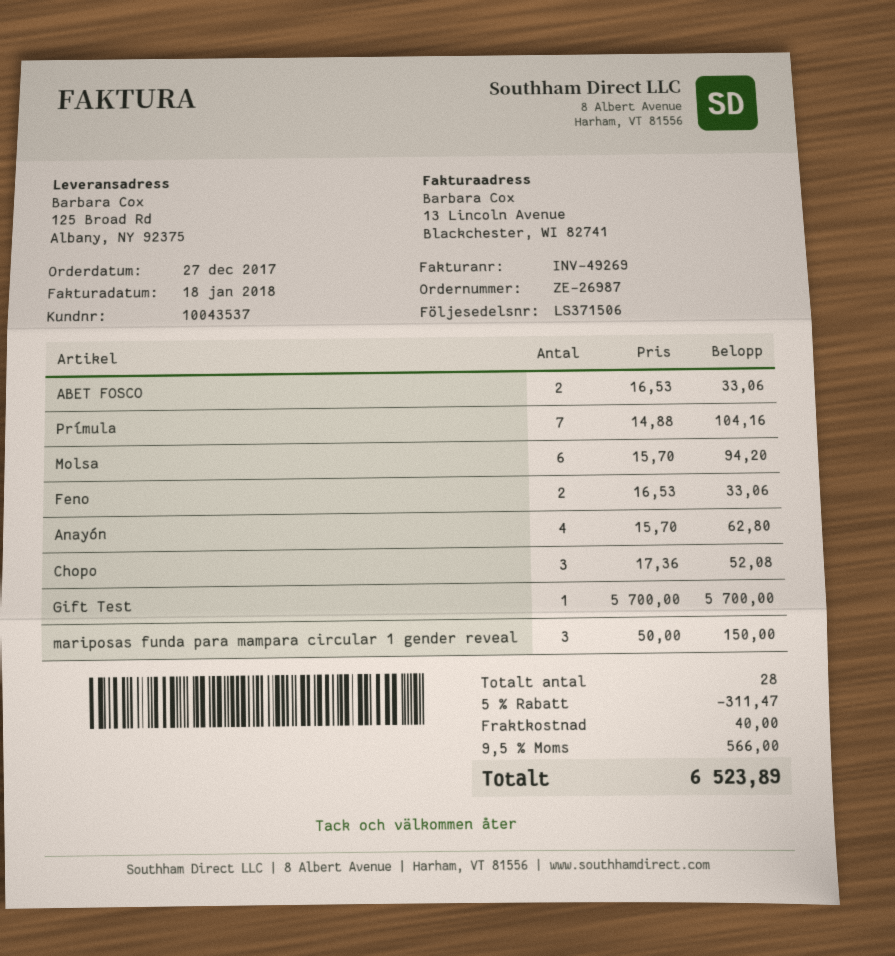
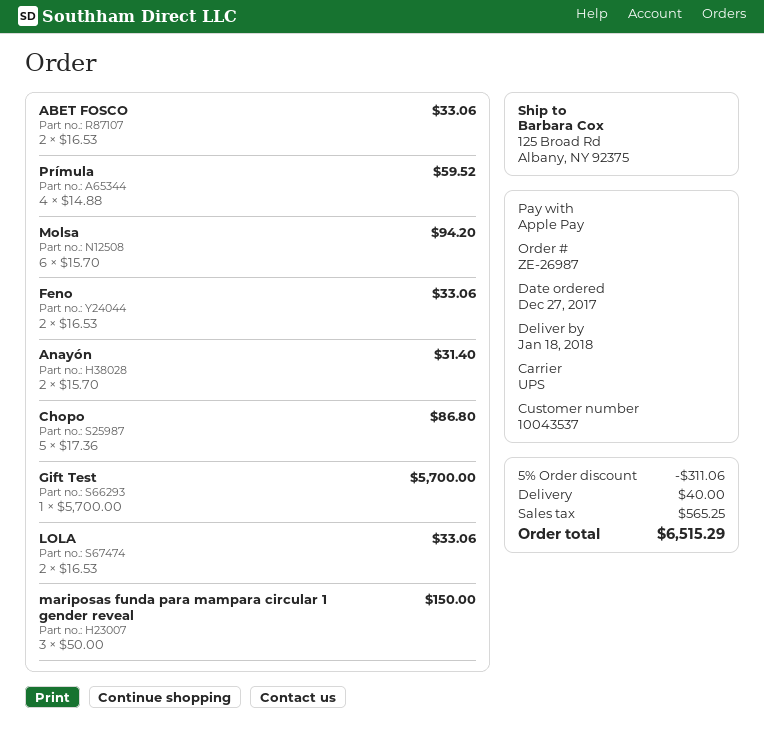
Prímula: 7 x 14.88 = 104.16 -> 4 x 14.88 = 59.52
Anayón: 4 x 15.70 = 62.80 -> 2 x 15.70 = 31.40
Chopo: 3 x 17.36 = 52.08 -> 5 x 17.36 = 86.80
LOLA: none -> 2 x 16.53 = 33.06
discount: 5% = 311.47 -> 5% = 311.06
tax: 566.00 -> 565.25
total: 6523.89 -> 6515.29

